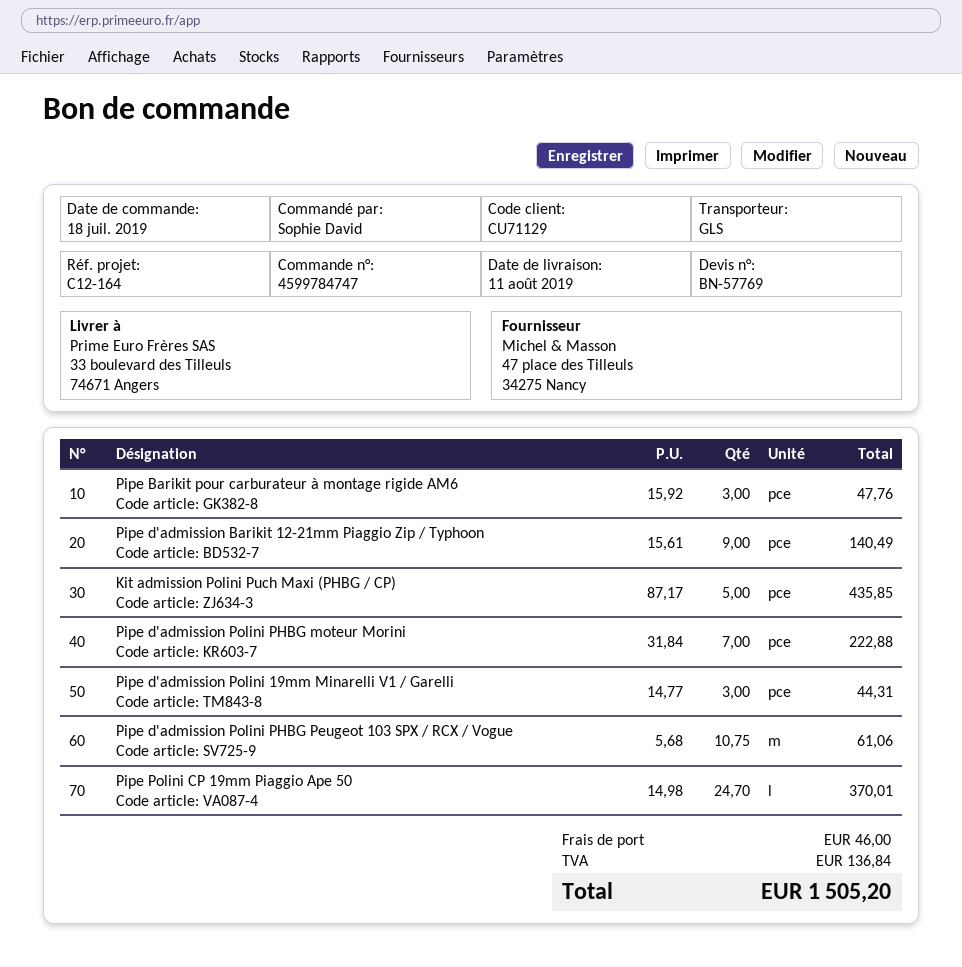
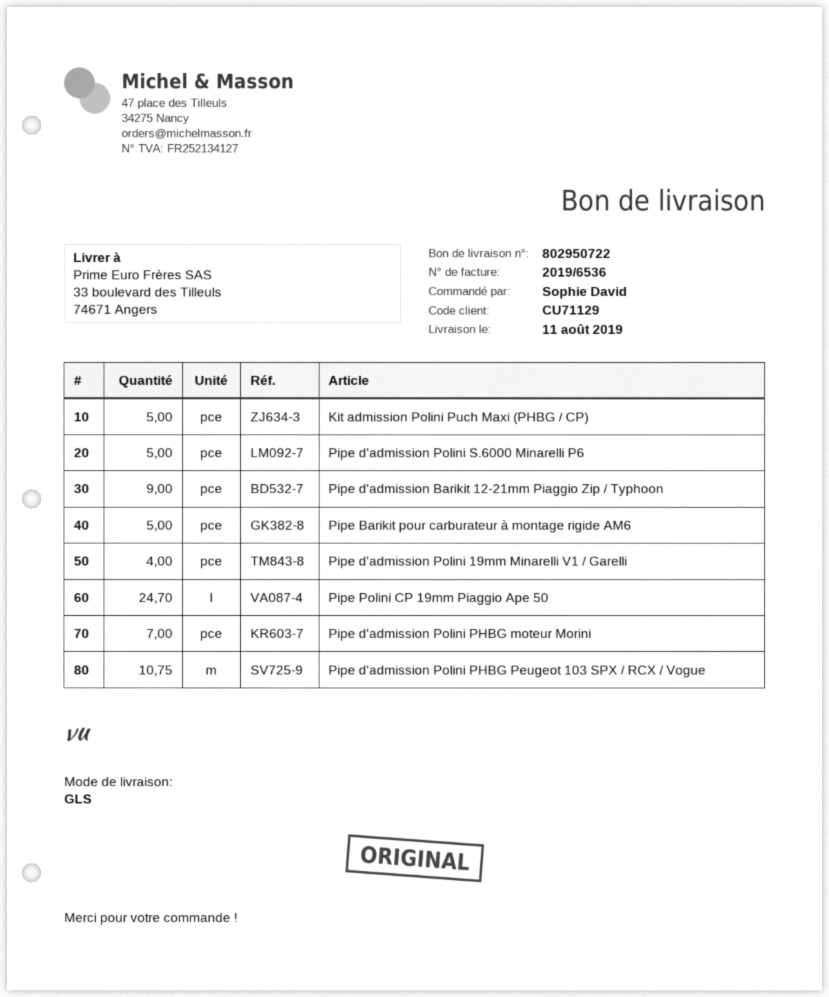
Pipe Barikit pour carburateur à montage rigide AM6: 3 -> 5
Pipe d'admission Polini 19mm Minarelli V1 / Garelli: 3 -> 4
Pipe d'admission Polini S.6000 Minarelli P6: none -> 5

